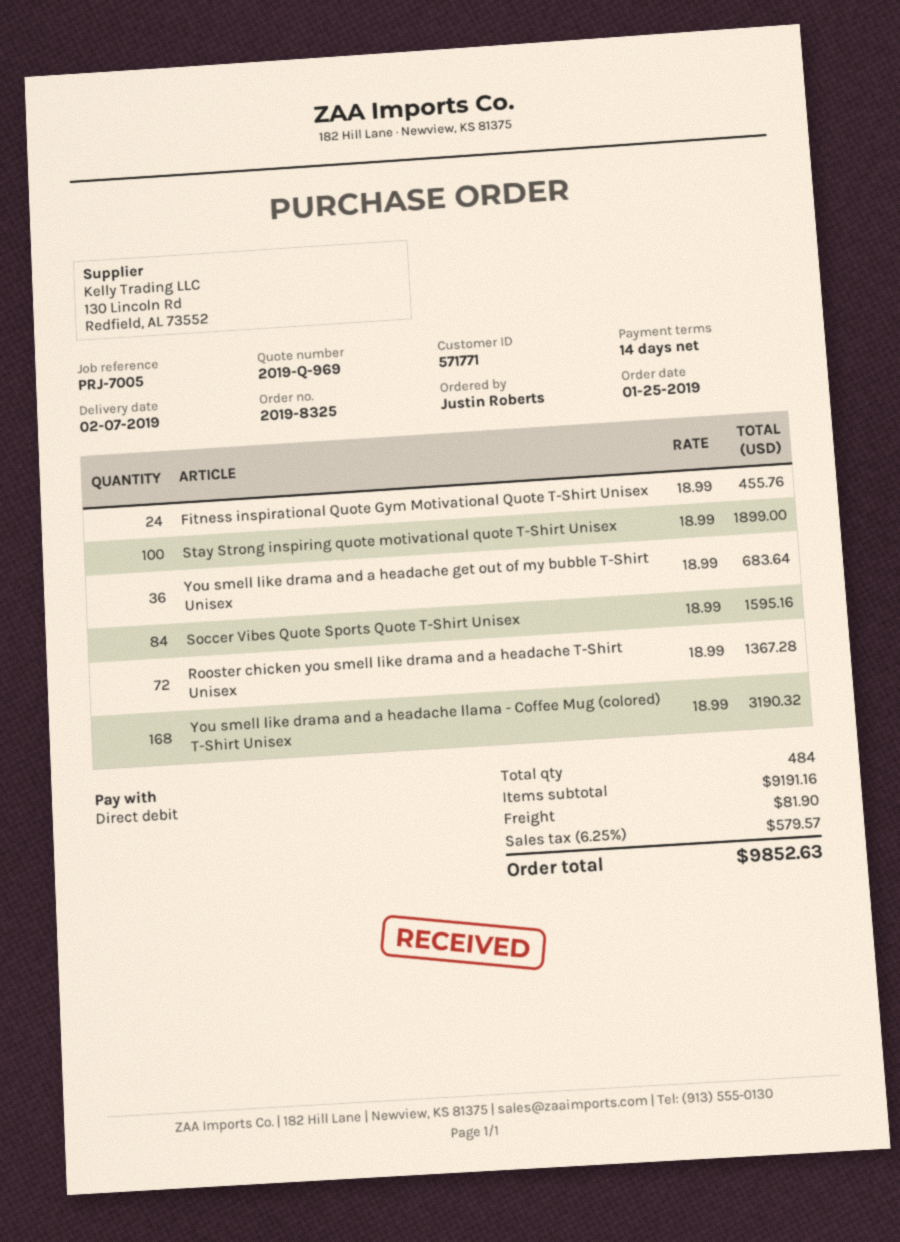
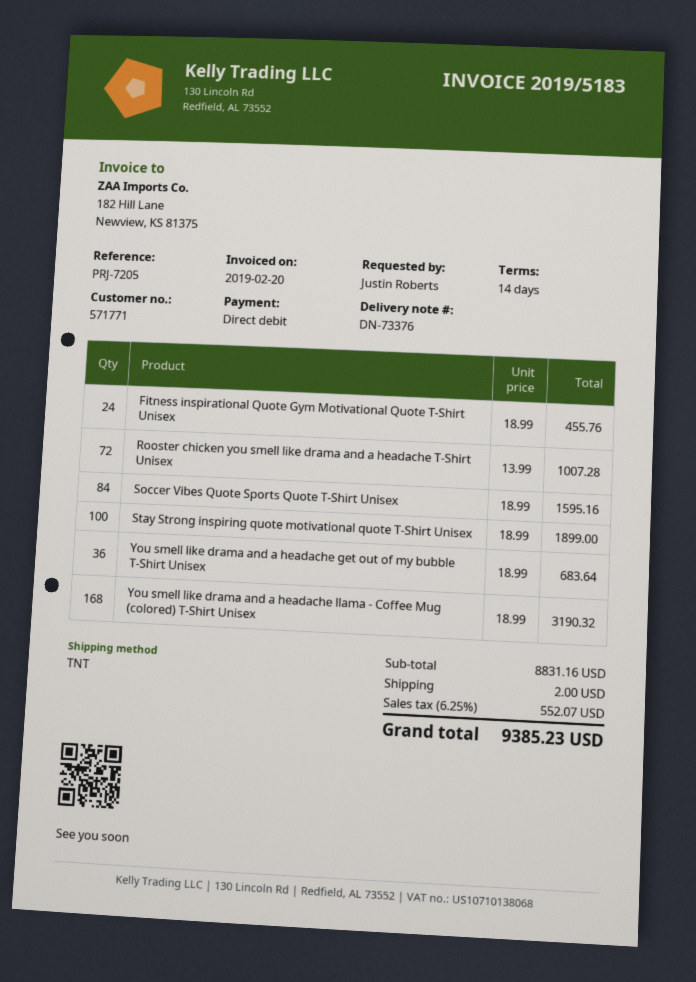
reference: PRJ-7005 -> PRJ-7205
Rooster chicken you smell like drama and a headache T-Shirt Unisex: 72 x 18.99 = 1367.28 -> 72 x 13.99 = 1007.28
subtotal: 9191.16 -> 8831.16
shipping: 81.90 -> 2.00
tax: 6.25% = 579.57 -> 6.25% = 552.07
total: 9852.63 -> 9385.23

